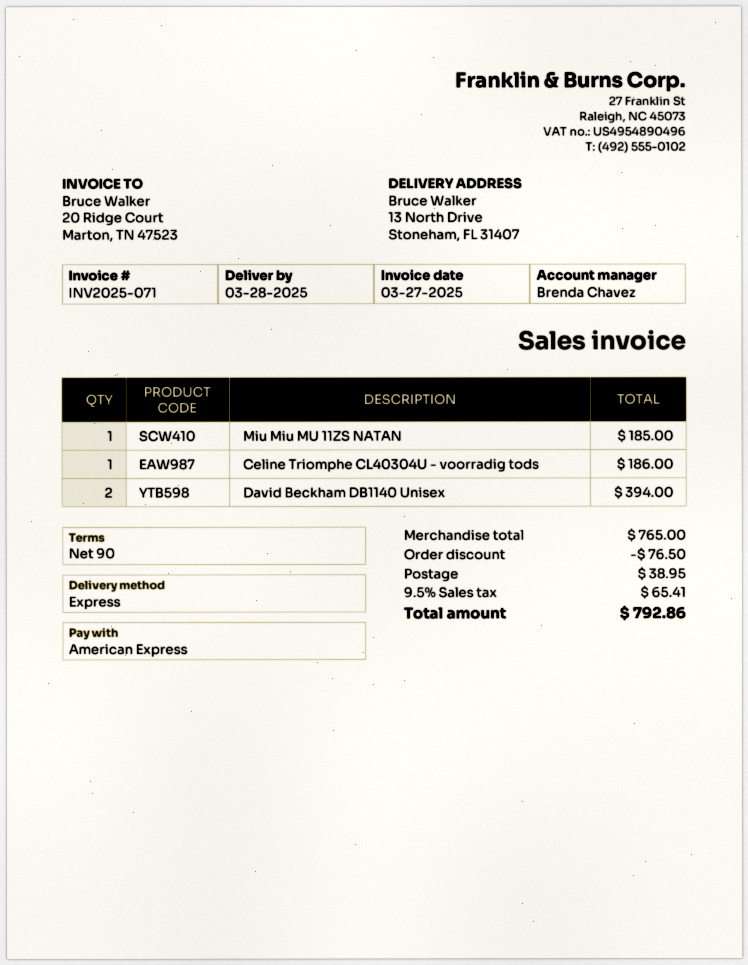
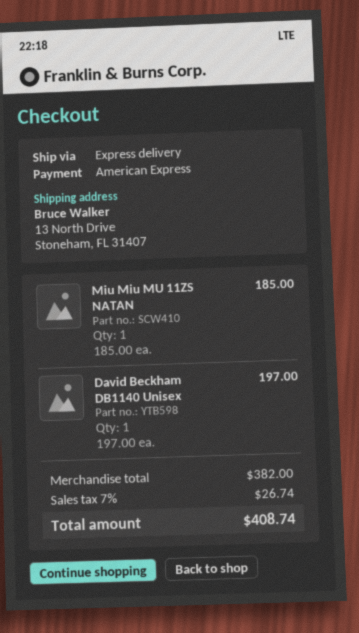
Celine Triomphe CL40304U - voorradig tods: 1 for 186.00 -> none
David Beckham DB1140 Unisex: 2 for 394.00 -> 1 for 197.00
subtotal: 765.00 -> 382.00
discount: 76.50 -> none
shipping: 38.95 -> none
tax: 9.5% = 65.41 -> 7% = 26.74
total: 792.86 -> 408.74

